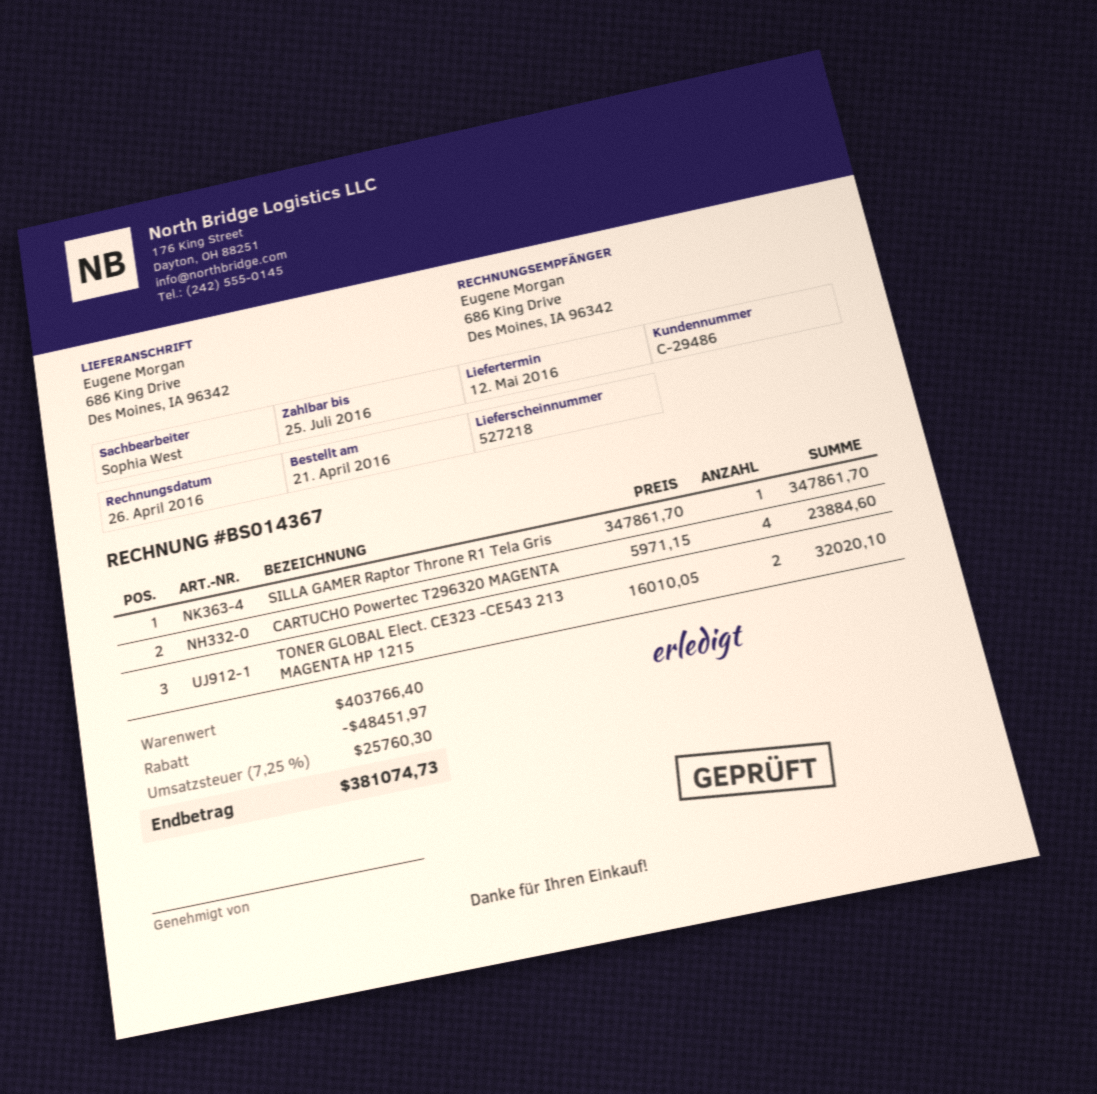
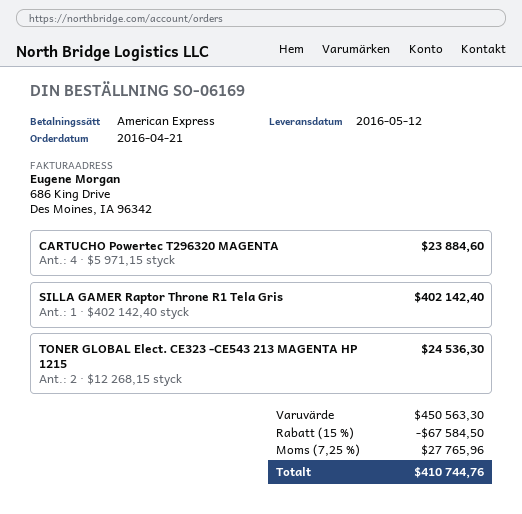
SILLA GAMER Raptor Throne R1 Tela Gris: 1 x 347861.70 = 347861.70 -> 1 x 402142.40 = 402142.40
TONER GLOBAL Elect. CE323 -CE543 213 MAGENTA HP 1215: 2 x 16010.05 = 32020.10 -> 2 x 12268.15 = 24536.30
subtotal: 403766.40 -> 450563.30
discount: 48451.97 -> 67584.50
tax: 7.25% = 25760.30 -> 7.25% = 27765.96
total: 381074.73 -> 410744.76

